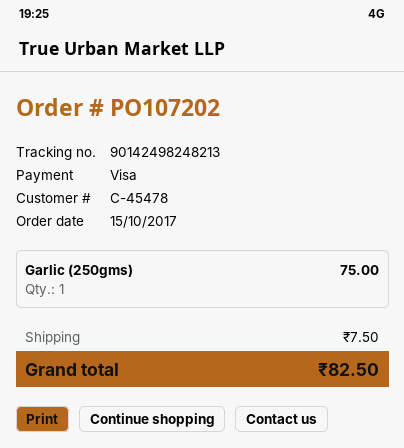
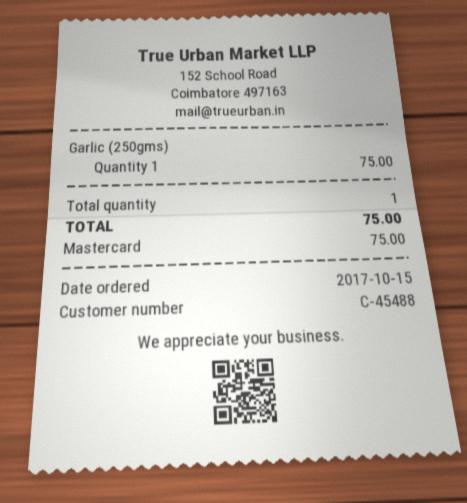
customer number: C-45478 -> C-45488
payment method: Visa -> Mastercard
shipping: 7.50 -> none
total: 82.50 -> 75.00

